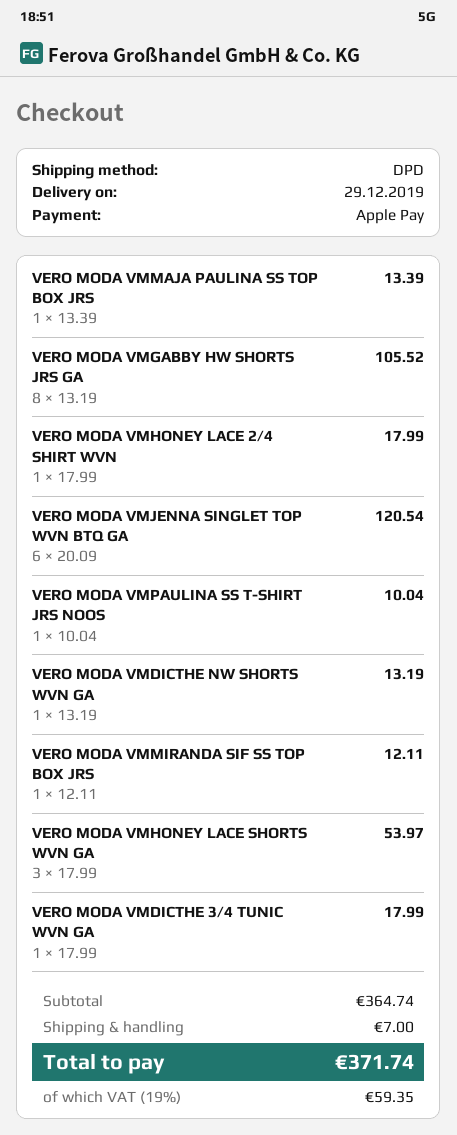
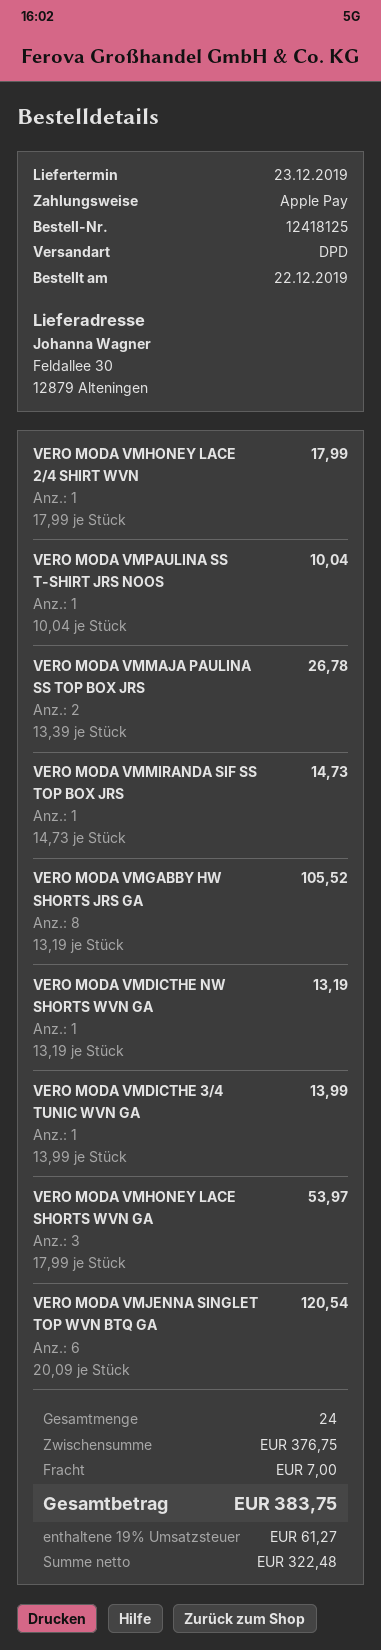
delivery date: 2019-12-29 -> 2019-12-23
VERO MODA VMMAJA PAULINA SS TOP BOX JRS: 1 x 13.39 = 13.39 -> 2 x 13.39 = 26.78
VERO MODA VMMIRANDA SIF SS TOP BOX JRS: 1 x 12.11 = 12.11 -> 1 x 14.73 = 14.73
VERO MODA VMDICTHE 3/4 TUNIC WVN GA: 1 x 17.99 = 17.99 -> 1 x 13.99 = 13.99
subtotal: 364.74 -> 376.75
tax: 19% = 59.35 -> 19% = 61.27
total: 371.74 -> 383.75

